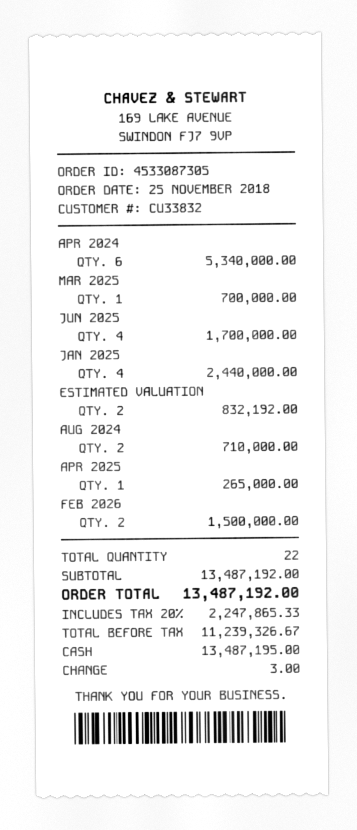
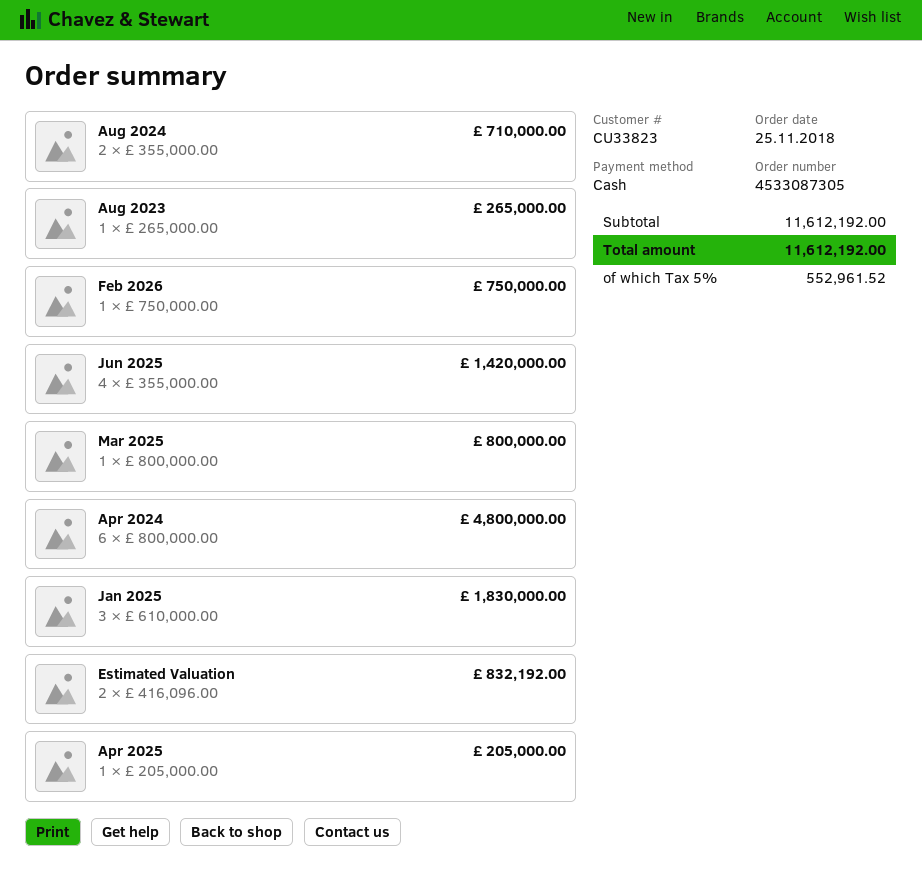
customer number: CU33832 -> CU33823
APR 2024: 6 for 5340000.00 -> 6 for 4800000.00
MAR 2025: 1 for 700000.00 -> 1 for 800000.00
JUN 2025: 4 for 1700000.00 -> 4 for 1420000.00
JAN 2025: 4 for 2440000.00 -> 3 for 1830000.00
APR 2025: 1 for 265000.00 -> 1 for 205000.00
FEB 2026: 2 for 1500000.00 -> 1 for 750000.00
Aug 2023: none -> 1 for 265000.00
subtotal: 13487192.00 -> 11612192.00
tax: 20% = 2247865.33 -> 5% = 552961.52
total: 13487192.00 -> 11612192.00

